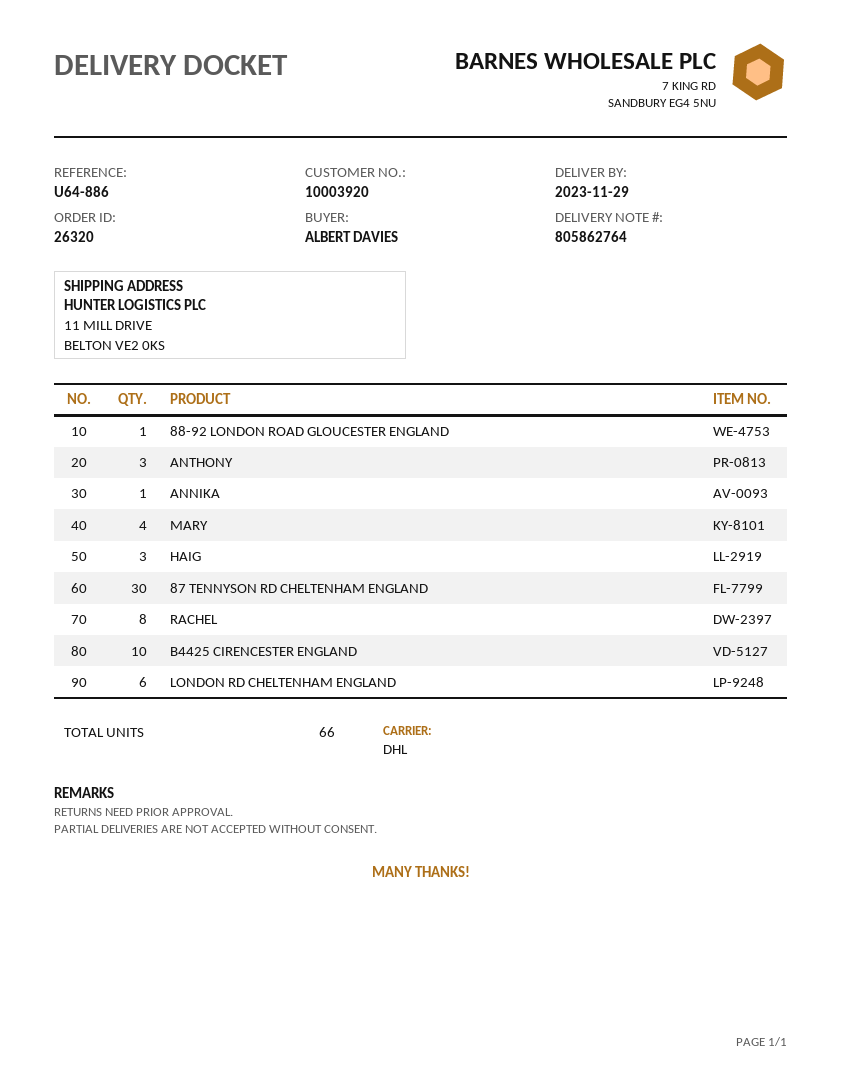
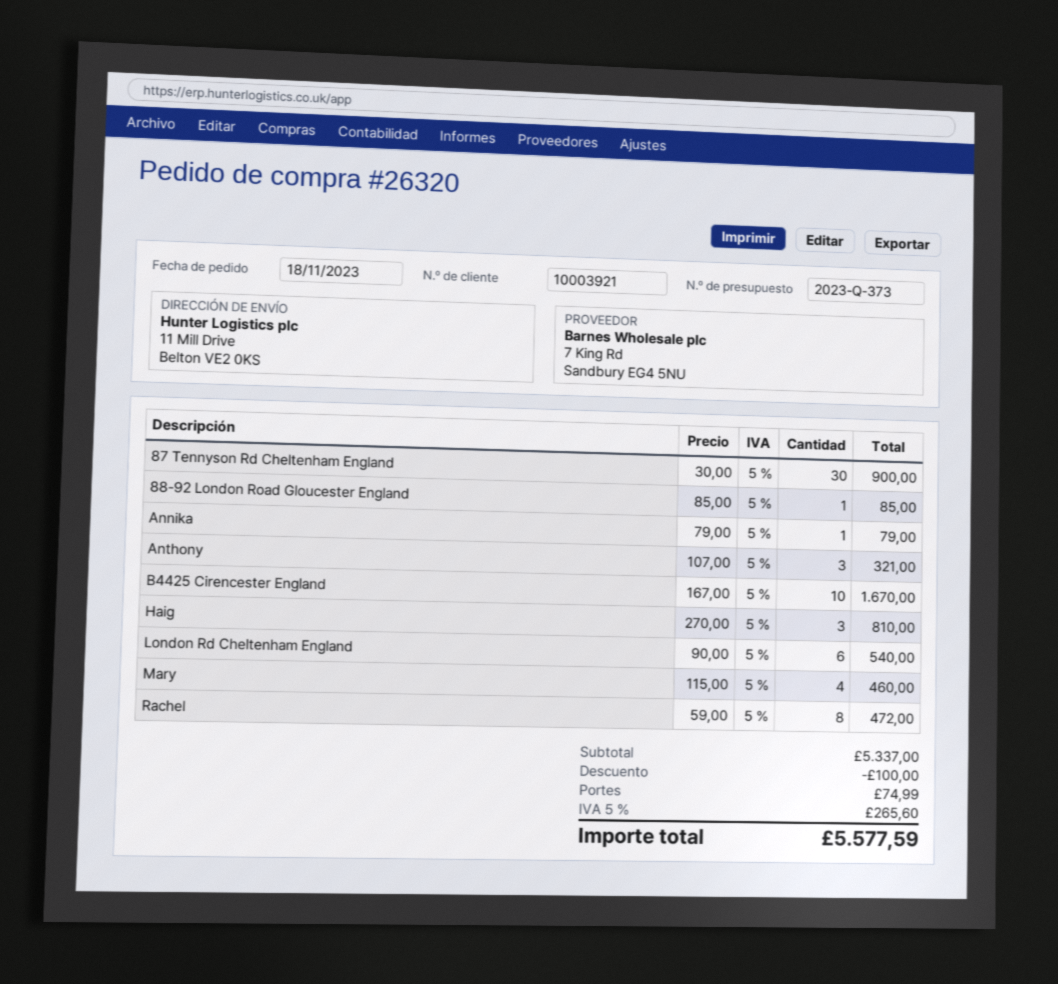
customer number: 10003920 -> 10003921

